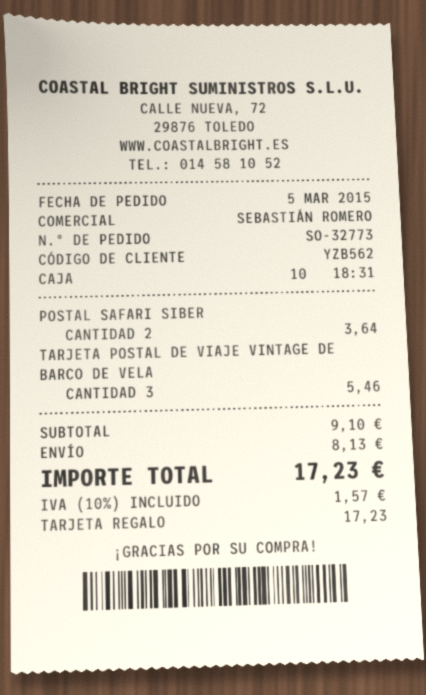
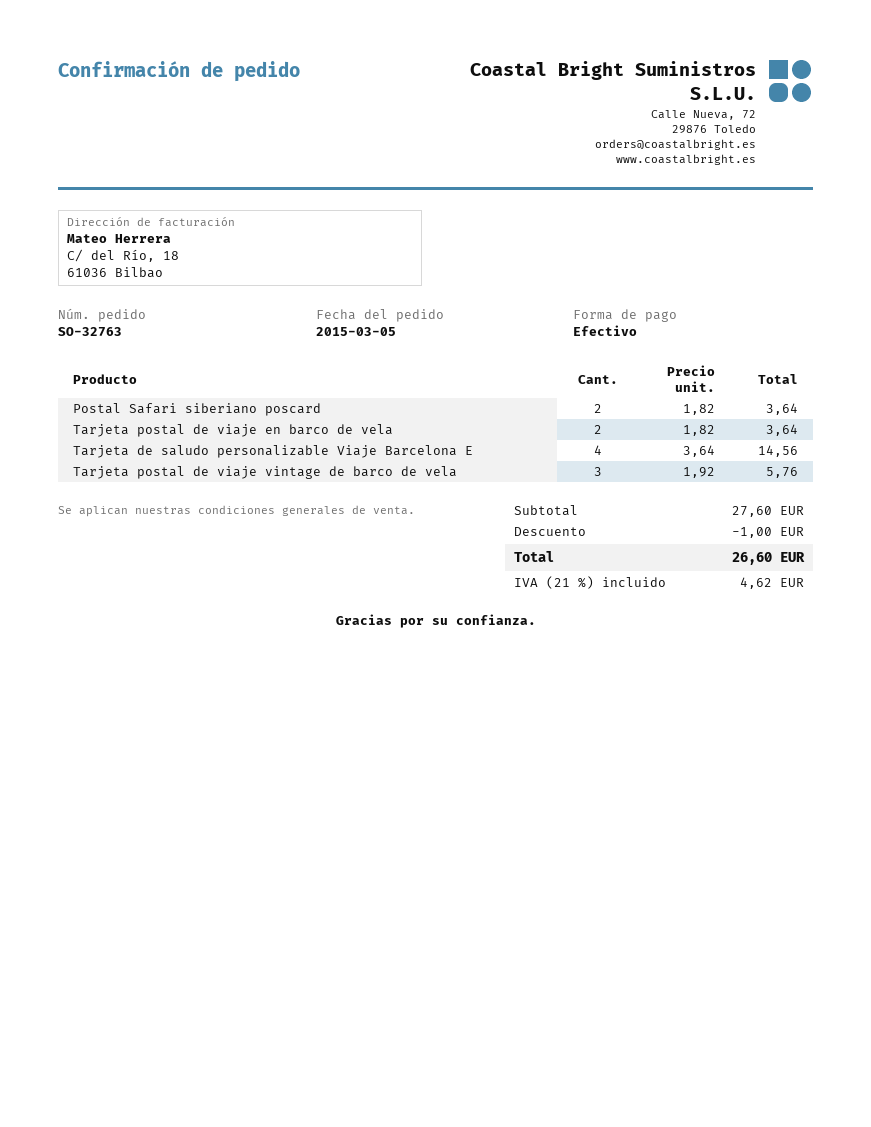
order number: SO-32773 -> SO-32763
payment method: gift card -> cash
TARJETA POSTAL DE VIAJE VINTAGE DE BARCO DE VELA: 3 for 5.46 -> 3 for 5.76
Tarjeta postal de viaje en barco de vela: none -> 2 for 3.64
Tarjeta de saludo personalizable Viaje Barcelona E: none -> 4 for 14.56
subtotal: 9.10 -> 27.60
discount: none -> 1.00
shipping: 8.13 -> none
tax: 10% = 1.57 -> 21% = 4.62
total: 17.23 -> 26.60

